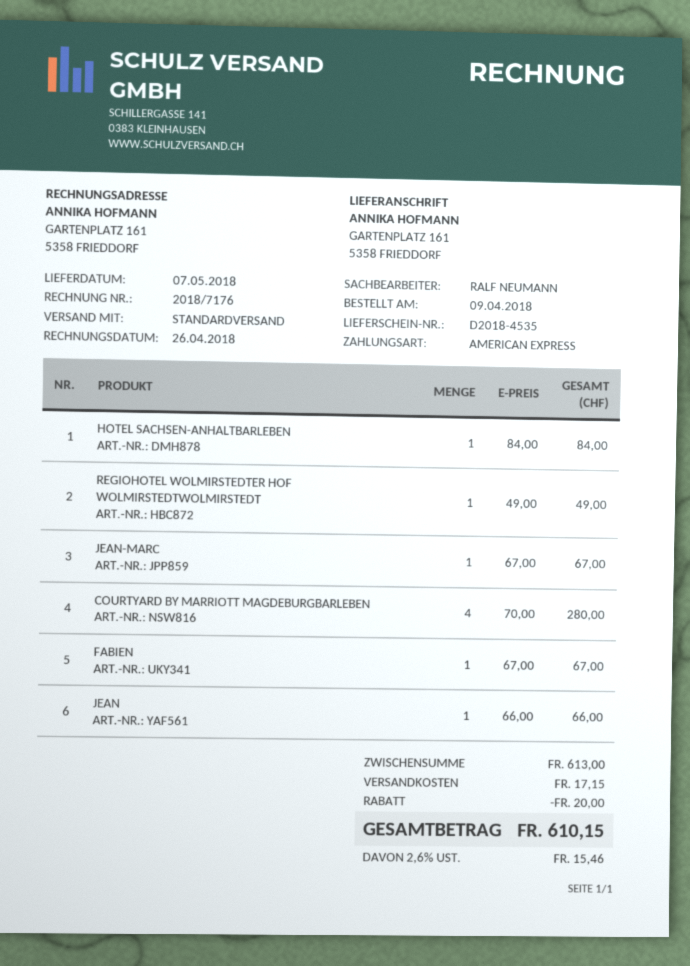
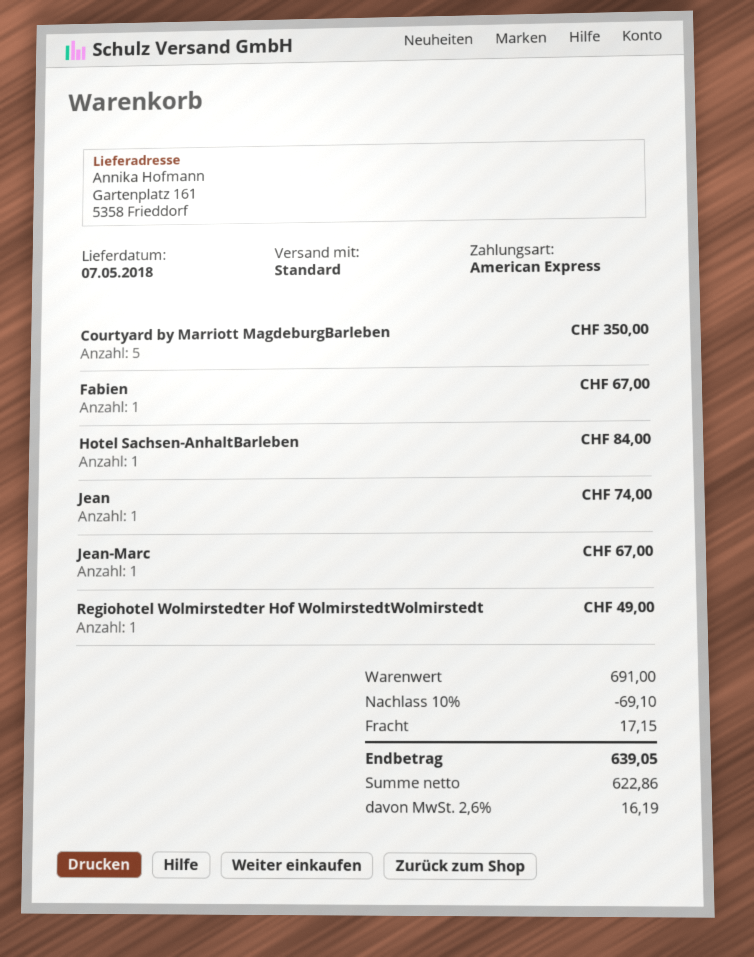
COURTYARD BY MARRIOTT MAGDEBURGBARLEBEN: 4 for 280.00 -> 5 for 350.00
JEAN: 1 for 66.00 -> 1 for 74.00
subtotal: 613.00 -> 691.00
discount: 20.00 -> 69.10
tax: 2.6% = 15.46 -> 2.6% = 16.19
total: 610.15 -> 639.05

